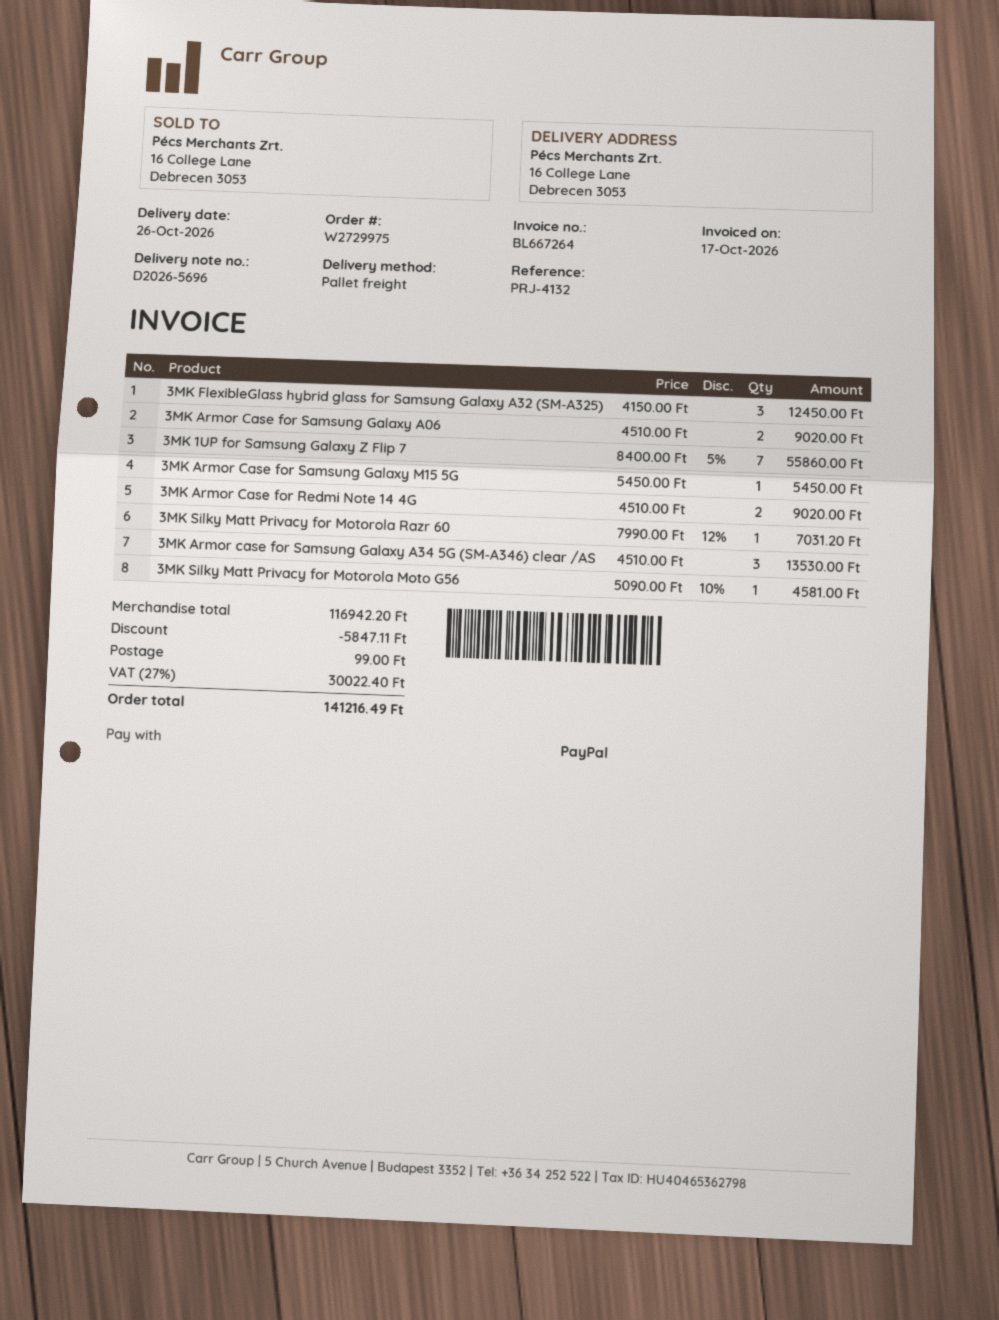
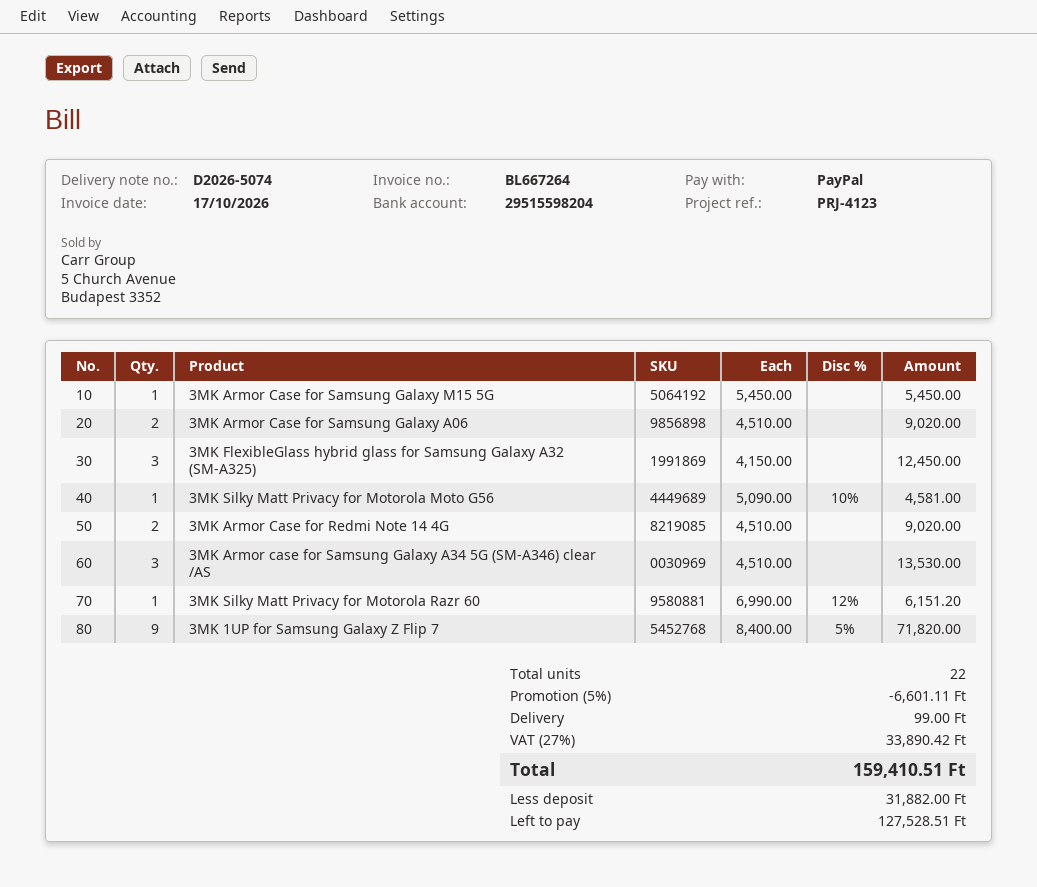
delivery note number: D2026-5696 -> D2026-5074
reference: PRJ-4132 -> PRJ-4123
3MK 1UP for Samsung Galaxy Z Flip 7: 7 x 8400.00 - 5% = 55860.00 -> 9 x 8400.00 - 5% = 71820.00
3MK Silky Matt Privacy for Motorola Razr 60: 1 x 7990.00 - 12% = 7031.20 -> 1 x 6990.00 - 12% = 6151.20
discount: 5847.11 -> 6601.11
tax: 27% = 30022.40 -> 27% = 33890.42
total: 141216.49 -> 159410.51

